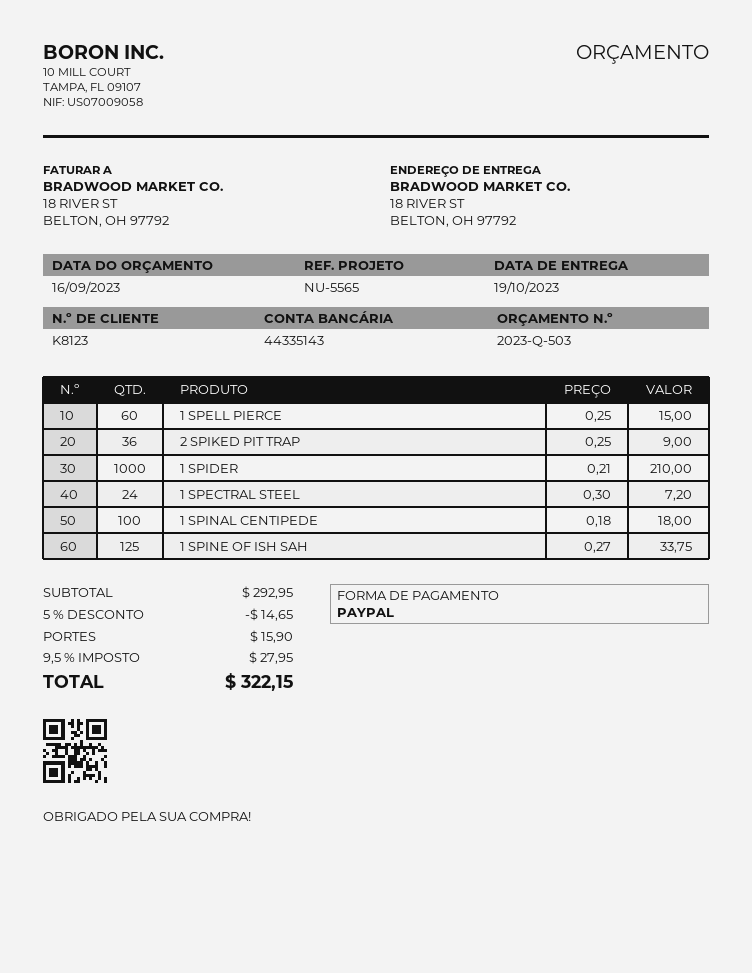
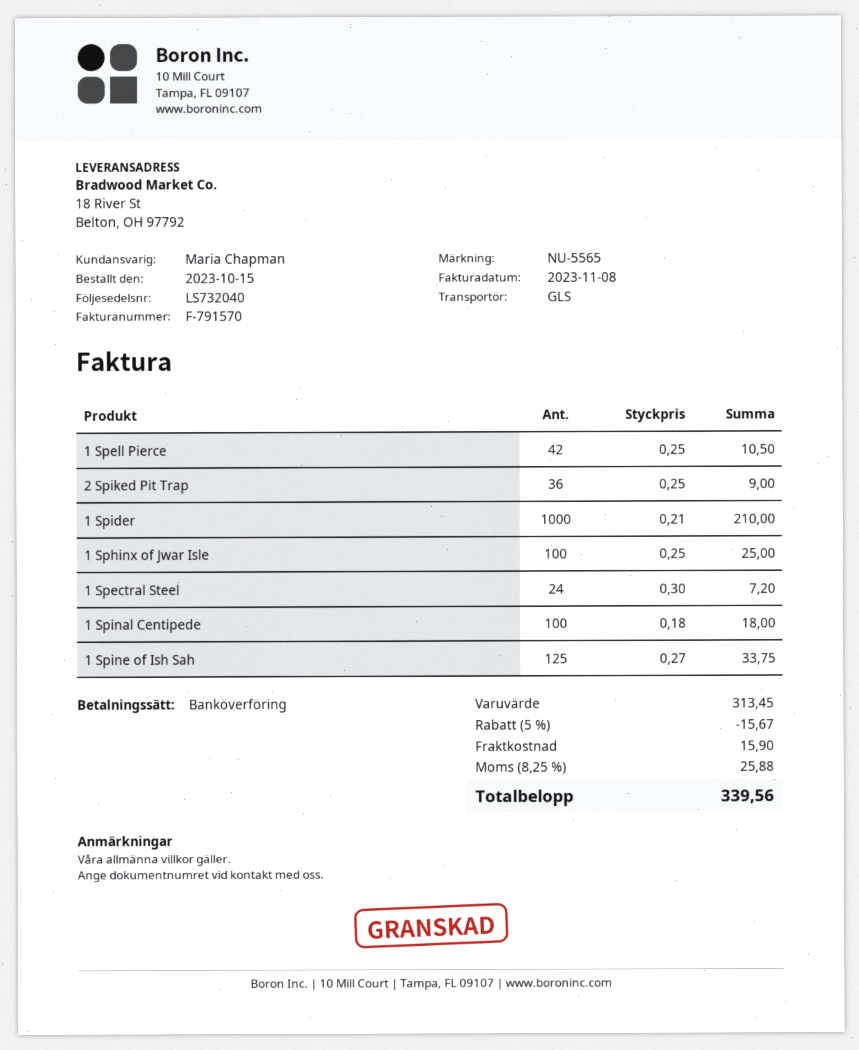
payment method: PayPal -> bank transfer
1 SPELL PIERCE: 60 x 0.25 = 15.00 -> 42 x 0.25 = 10.50
1 Sphinx of Jwar Isle: none -> 100 x 0.25 = 25.00
subtotal: 292.95 -> 313.45
discount: 5% = 14.65 -> 5% = 15.67
tax: 9.5% = 27.95 -> 8.25% = 25.88
total: 322.15 -> 339.56

